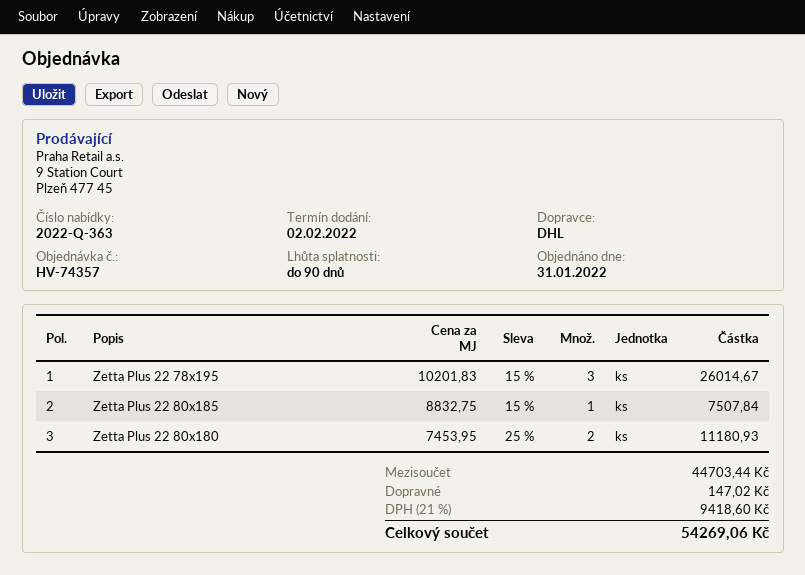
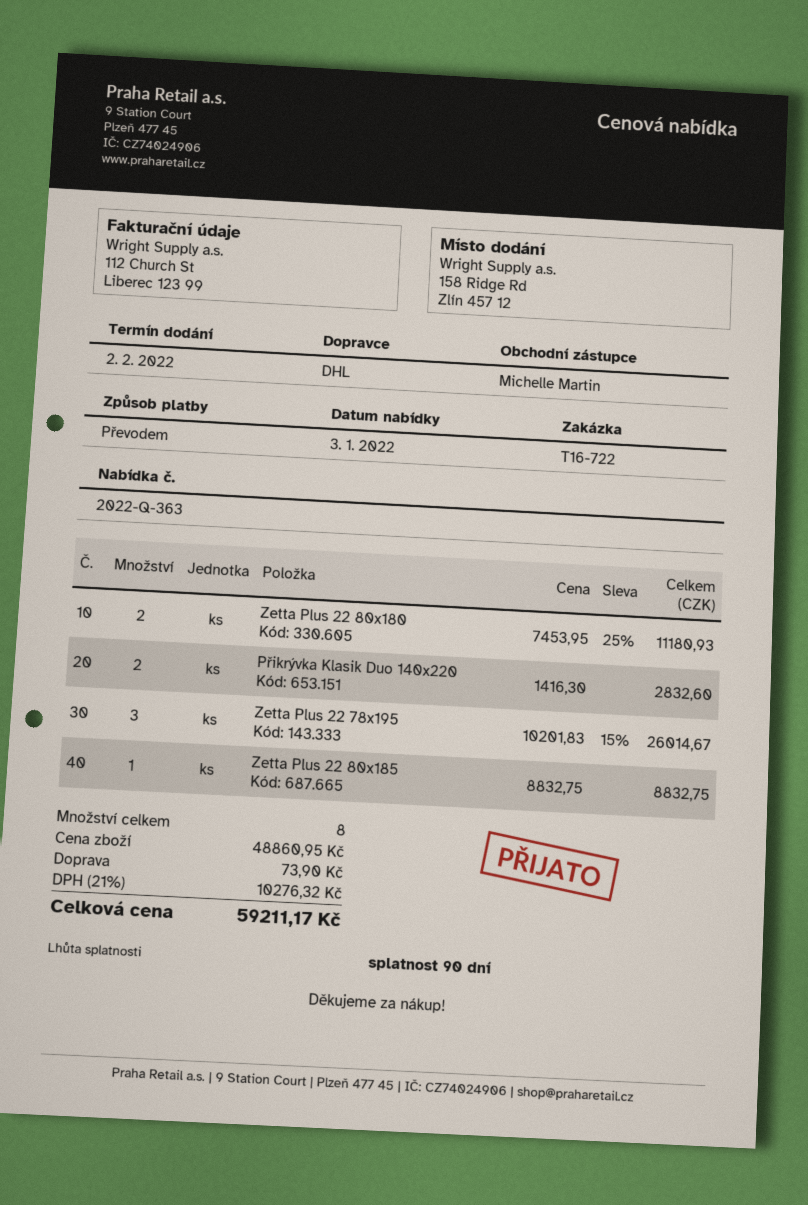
Zetta Plus 22 80x185: 1 x 8832.75 - 15% = 7507.84 -> 1 x 8832.75 = 8832.75
Přikrývka Klasik Duo 140x220: none -> 2 x 1416.30 = 2832.60
subtotal: 44703.44 -> 48860.95
shipping: 147.02 -> 73.90
tax: 21% = 9418.60 -> 21% = 10276.32
total: 54269.06 -> 59211.17

